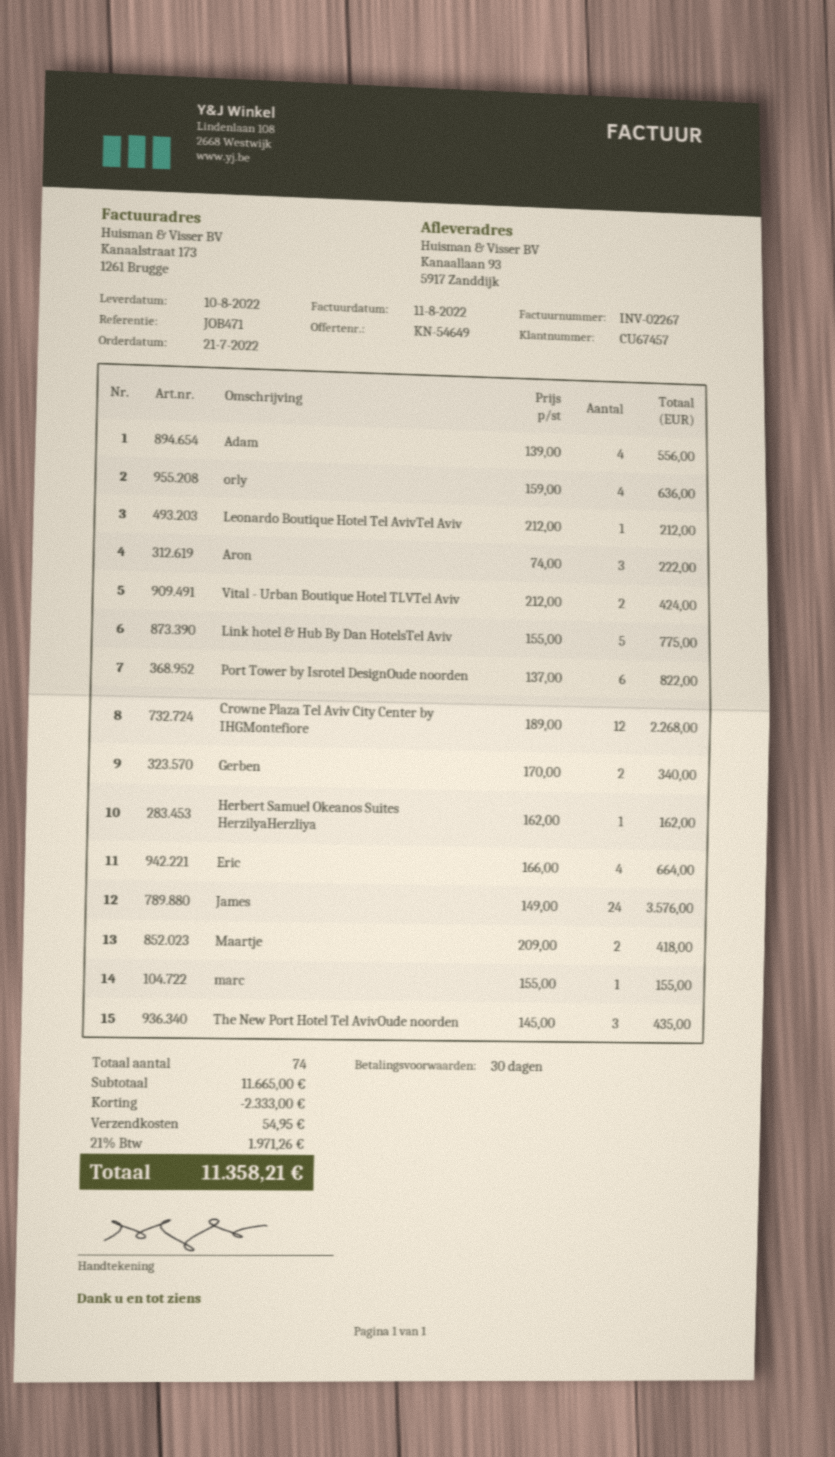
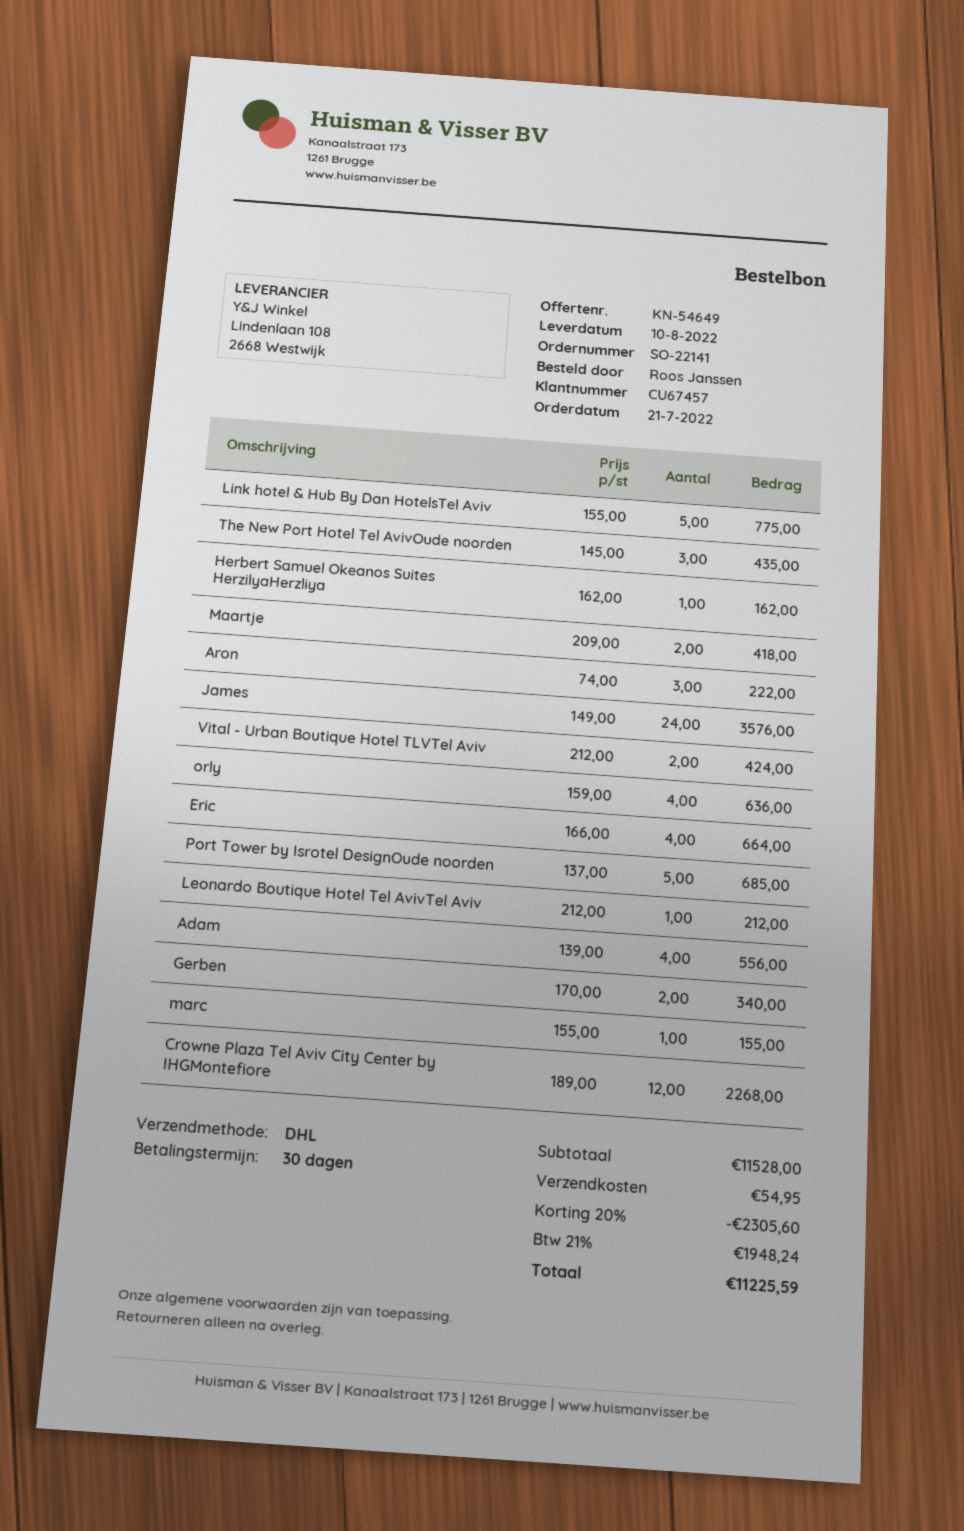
Port Tower by Isrotel DesignOude noorden: 6 x 137.00 = 822.00 -> 5 x 137.00 = 685.00
subtotal: 11665.00 -> 11528.00
discount: 2333.00 -> 2305.60
tax: 21% = 1971.26 -> 21% = 1948.24
total: 11358.21 -> 11225.59

